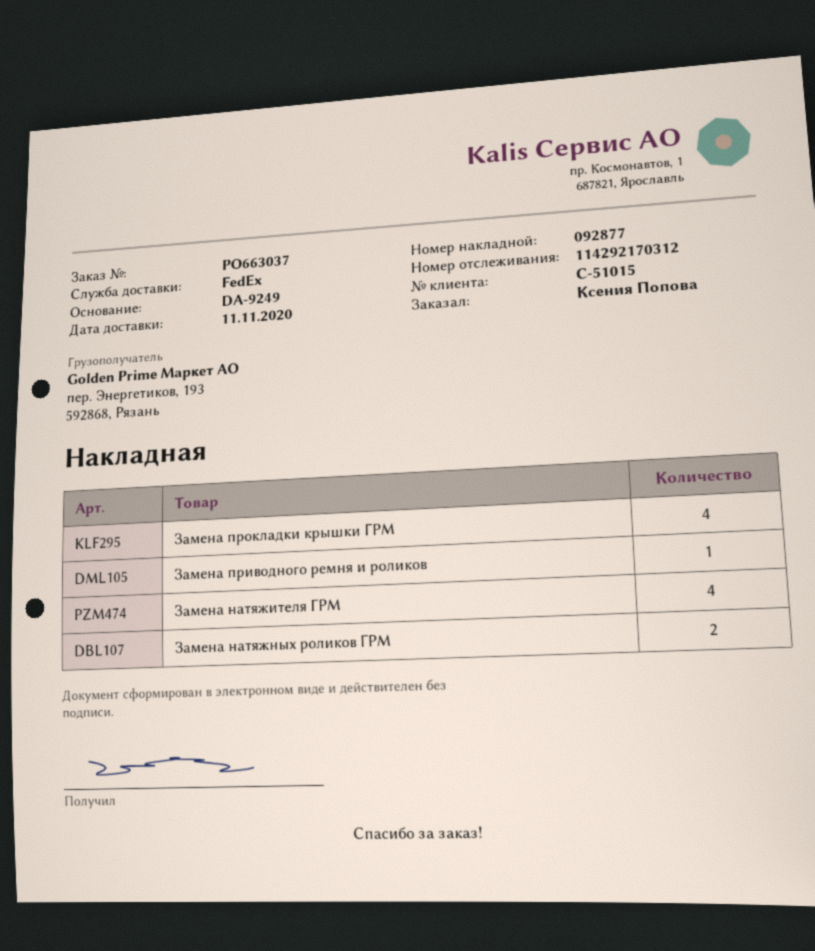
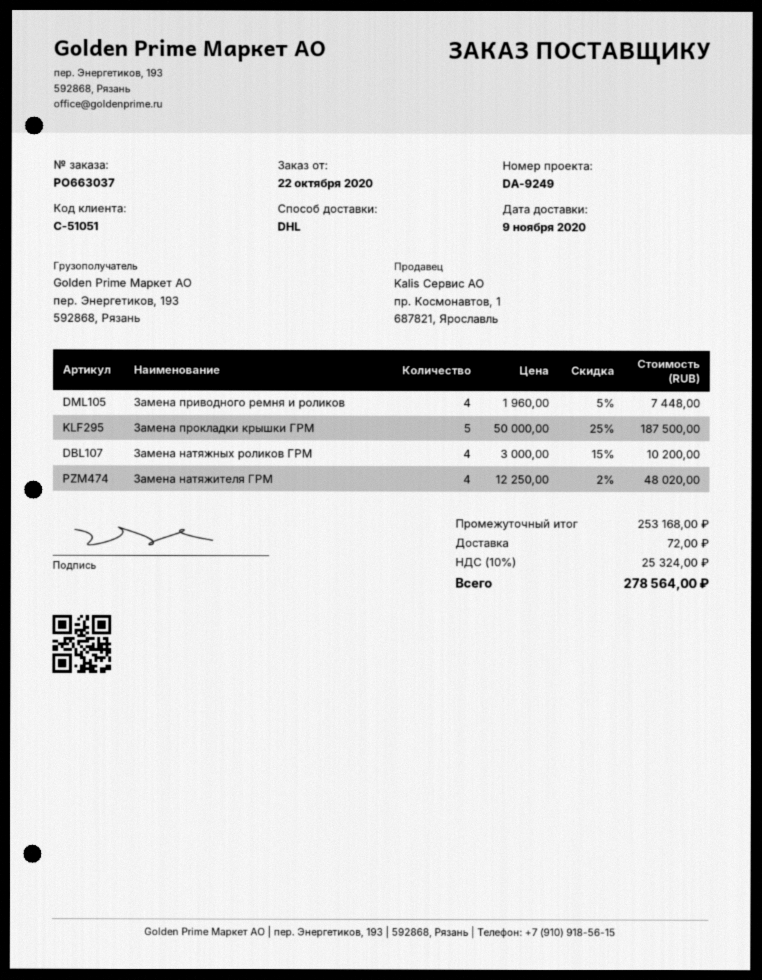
delivery date: 2020-11-11 -> 2020-11-09
customer number: C-51015 -> C-51051
shipping method: FedEx -> DHL
Замена прокладки крышки ГРМ: 4 -> 5
Замена приводного ремня и роликов: 1 -> 4
Замена натяжных роликов ГРМ: 2 -> 4

